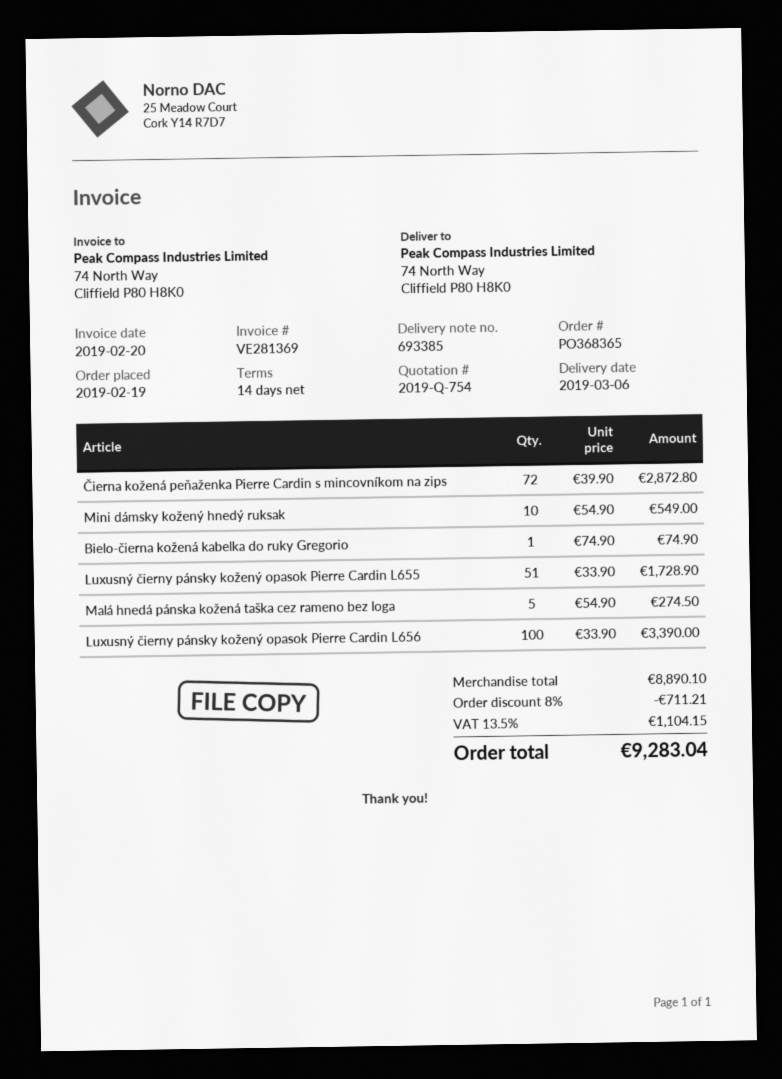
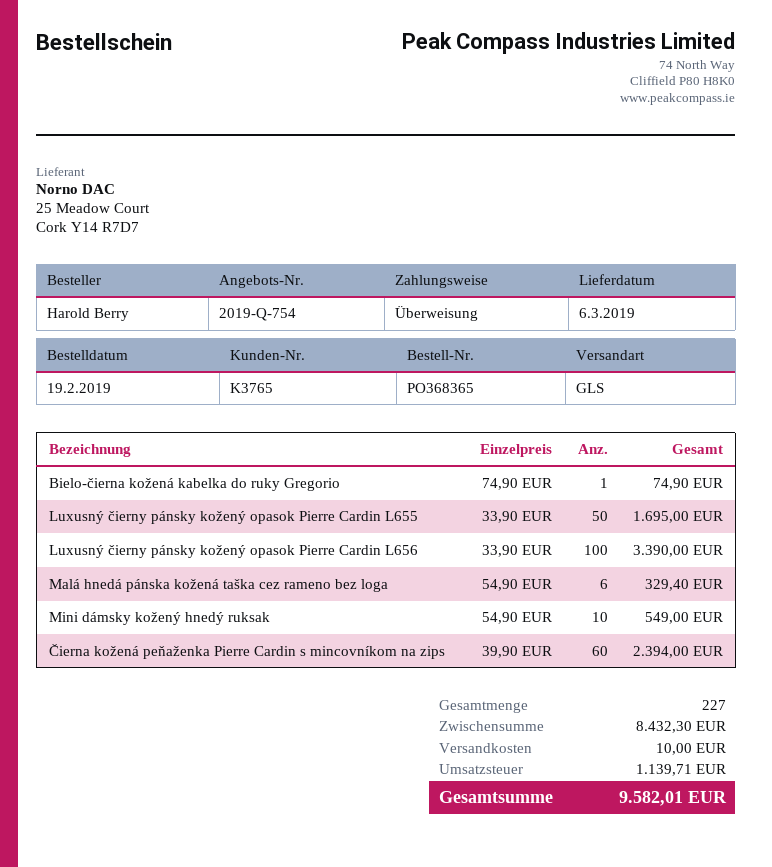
Čierna kožená peňaženka Pierre Cardin s mincovníkom na zips: 72 x 39.90 = 2872.80 -> 60 x 39.90 = 2394.00
Luxusný čierny pánsky kožený opasok Pierre Cardin L655: 51 x 33.90 = 1728.90 -> 50 x 33.90 = 1695.00
Malá hnedá pánska kožená taška cez rameno bez loga: 5 x 54.90 = 274.50 -> 6 x 54.90 = 329.40
subtotal: 8890.10 -> 8432.30
discount: 8% = 711.21 -> none
shipping: none -> 10.00
tax: 1104.15 -> 1139.71
total: 9283.04 -> 9582.01

